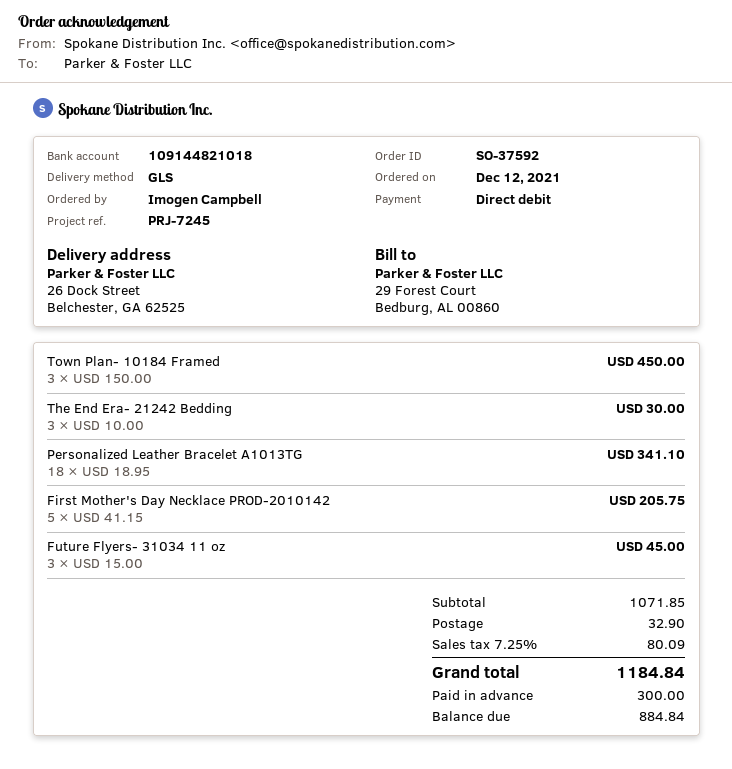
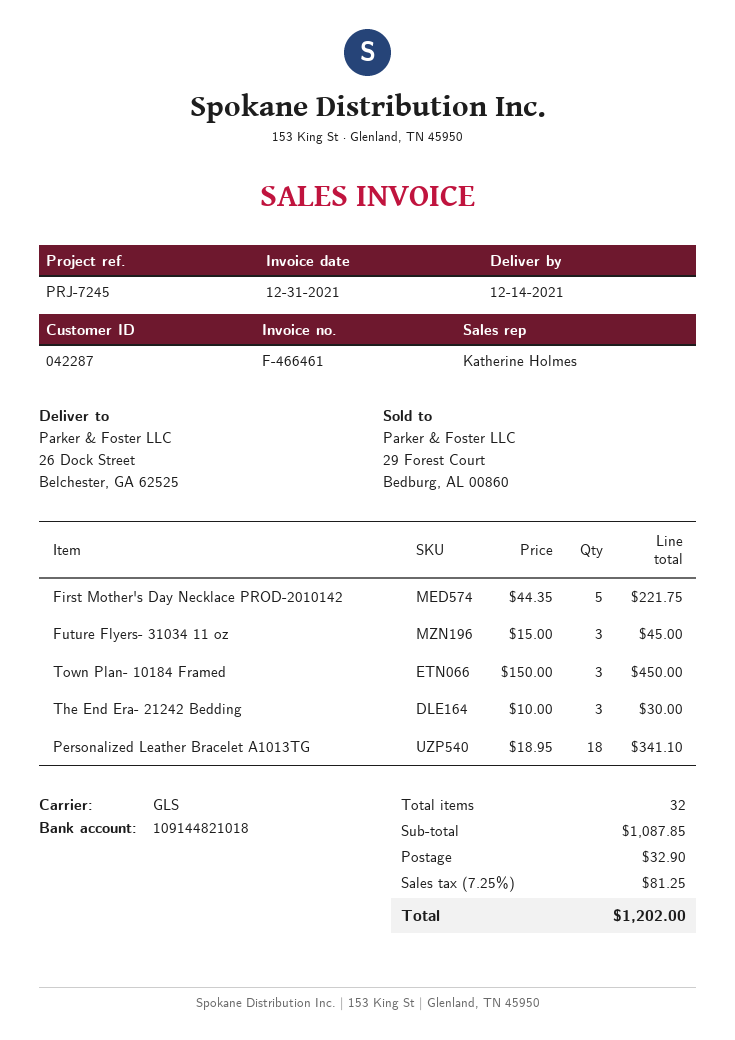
First Mother's Day Necklace PROD-2010142: 5 x 41.15 = 205.75 -> 5 x 44.35 = 221.75
subtotal: 1071.85 -> 1087.85
tax: 7.25% = 80.09 -> 7.25% = 81.25
total: 1184.84 -> 1202.00

